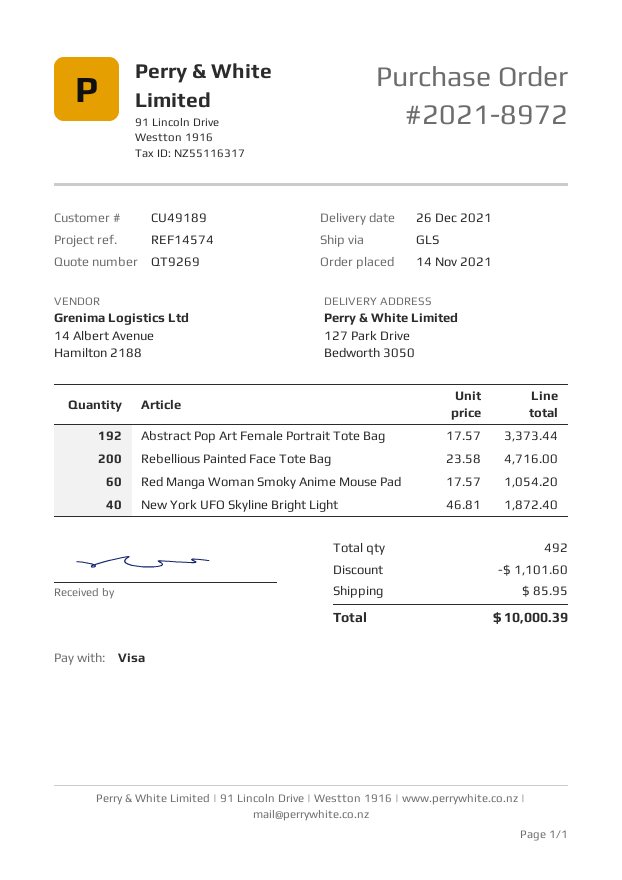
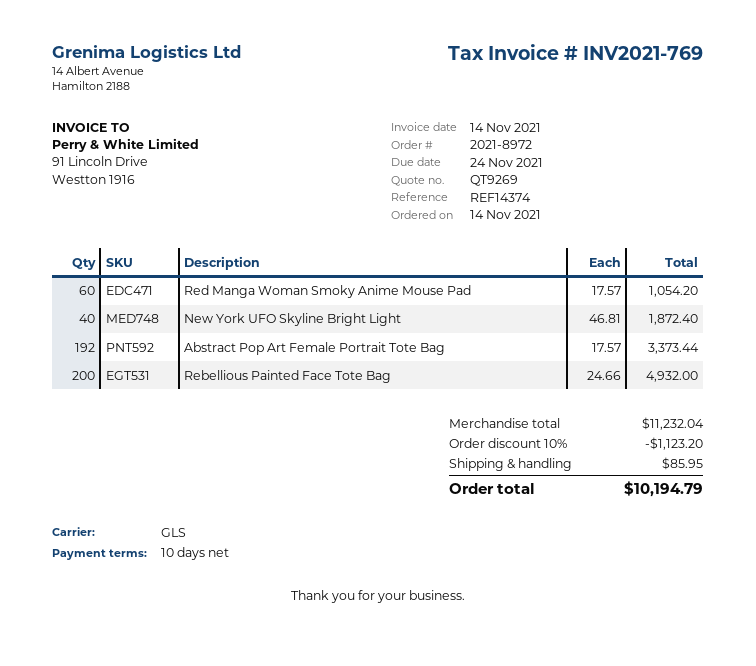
reference: REF14574 -> REF14374
Rebellious Painted Face Tote Bag: 200 x 23.58 = 4716.00 -> 200 x 24.66 = 4932.00
discount: 1101.60 -> 1123.20
total: 10000.39 -> 10194.79

